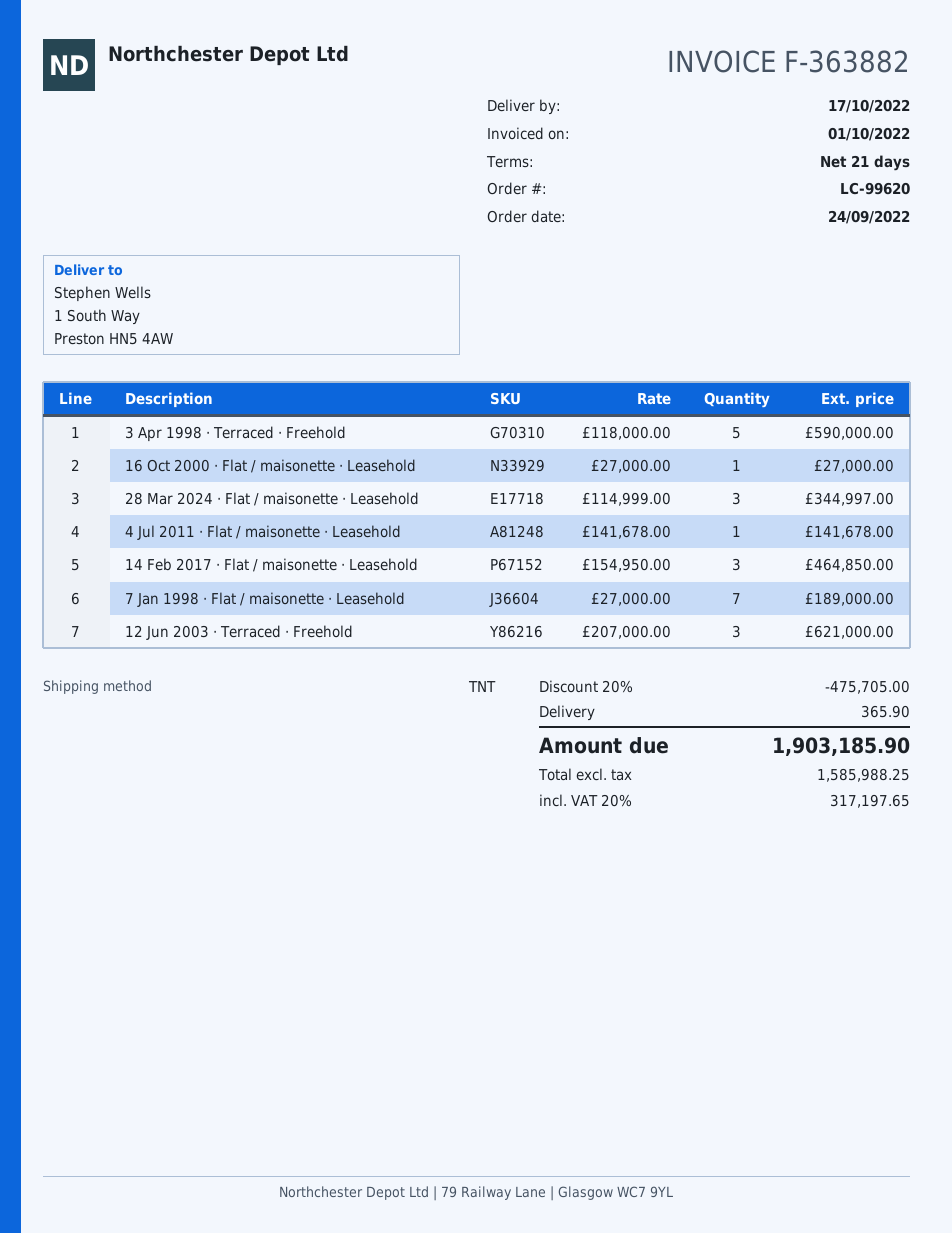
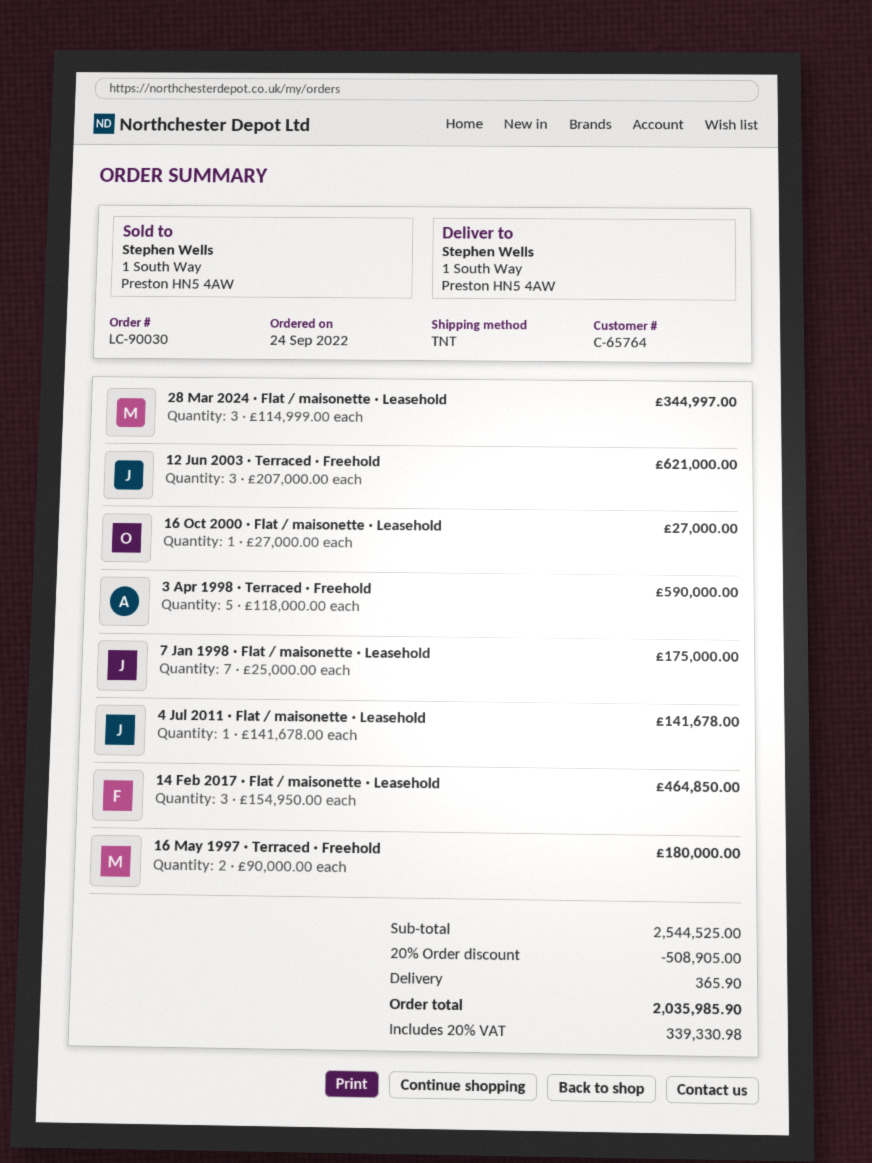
order number: LC-99620 -> LC-90030
7 Jan 1998 · Flat / maisonette · Leasehold: 7 x 27000.00 = 189000.00 -> 7 x 25000.00 = 175000.00
16 May 1997 · Terraced · Freehold: none -> 2 x 90000.00 = 180000.00
discount: 20% = 475705.00 -> 20% = 508905.00
tax: 20% = 317197.65 -> 20% = 339330.98
total: 1903185.90 -> 2035985.90

